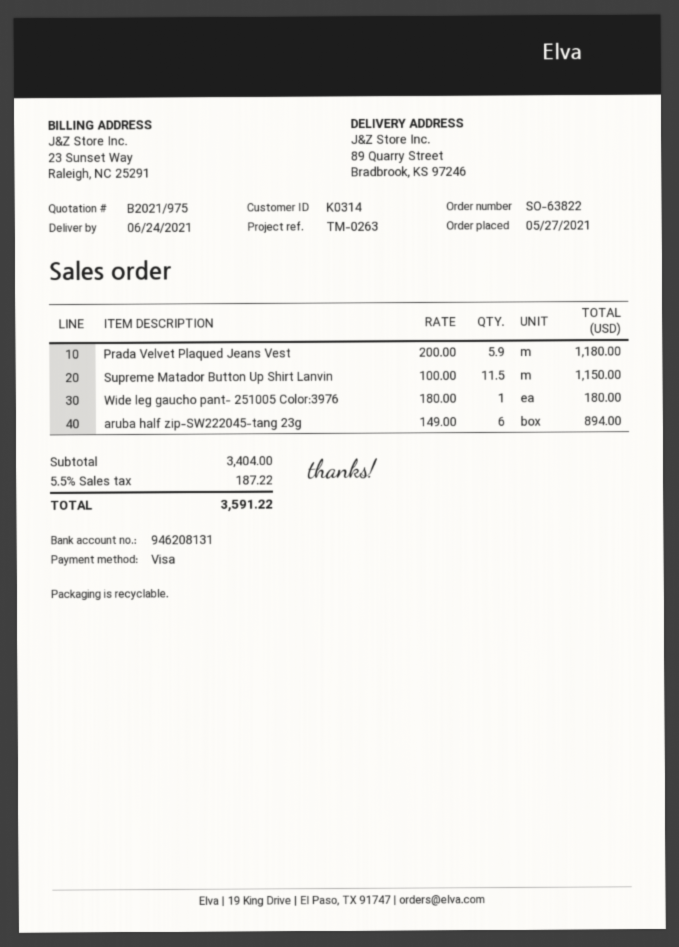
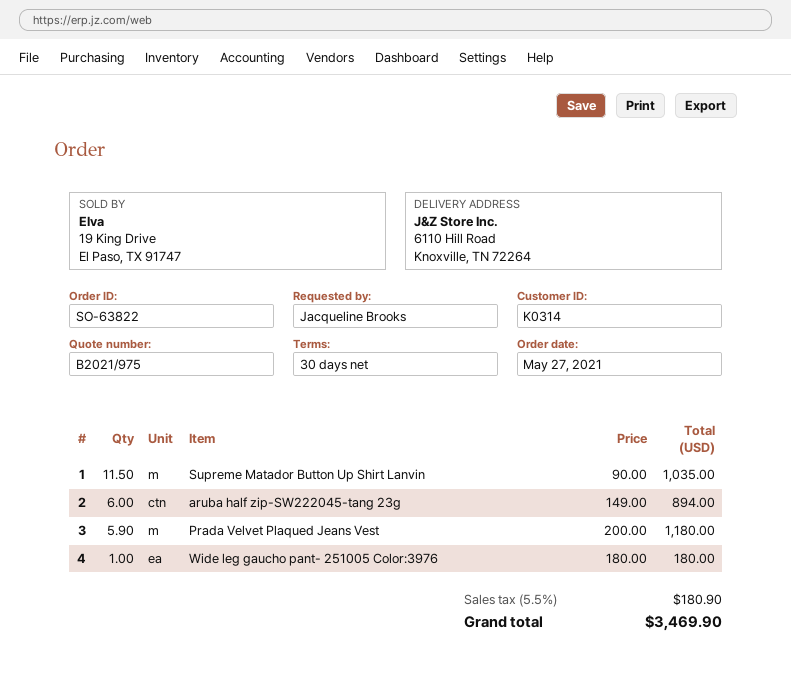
ship to: 89 Quarry Street, Bradbrook, KS 97246 -> 6110 Hill Road, Knoxville, TN 72264
Supreme Matador Button Up Shirt Lanvin: 11.5 x 100.00 = 1150.00 -> 11.5 x 90.00 = 1035.00
tax: 5.5% = 187.22 -> 5.5% = 180.90
total: 3591.22 -> 3469.90

